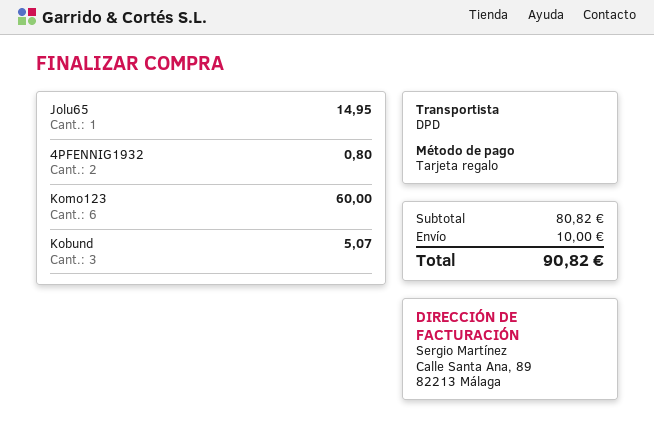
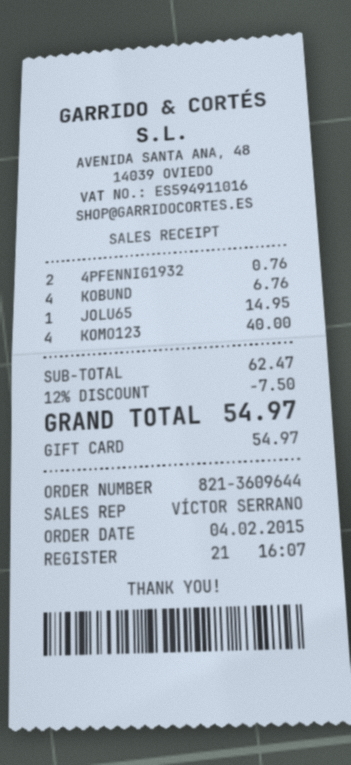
4PFENNIG1932: 2 for 0.80 -> 2 for 0.76
Komo123: 6 for 60.00 -> 4 for 40.00
Kobund: 3 for 5.07 -> 4 for 6.76
subtotal: 80.82 -> 62.47
discount: none -> 12% = 7.50
shipping: 10.00 -> none
total: 90.82 -> 54.97

